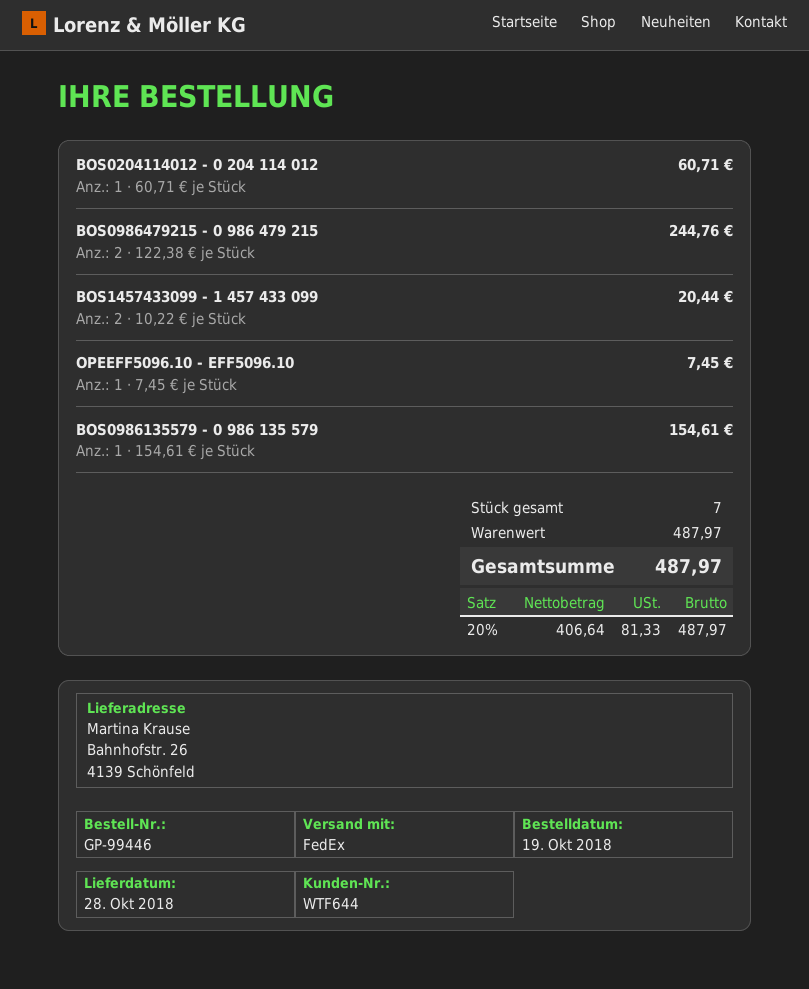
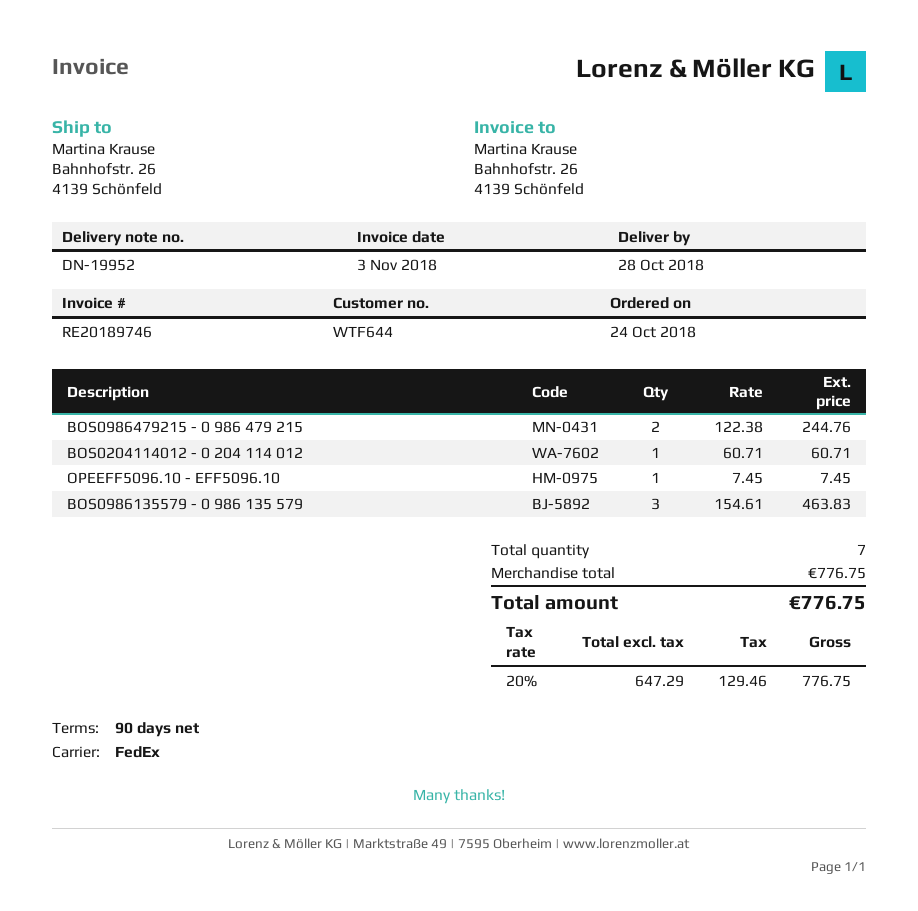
order date: 2018-10-19 -> 2018-10-24
BOS1457433099 - 1 457 433 099: 2 x 10.22 = 20.44 -> none
BOS0986135579 - 0 986 135 579: 1 x 154.61 = 154.61 -> 3 x 154.61 = 463.83
subtotal: 487.97 -> 776.75
net: 406.64 -> 647.29
tax: 20% = 81.33 -> 20% = 129.46
total: 487.97 -> 776.75

